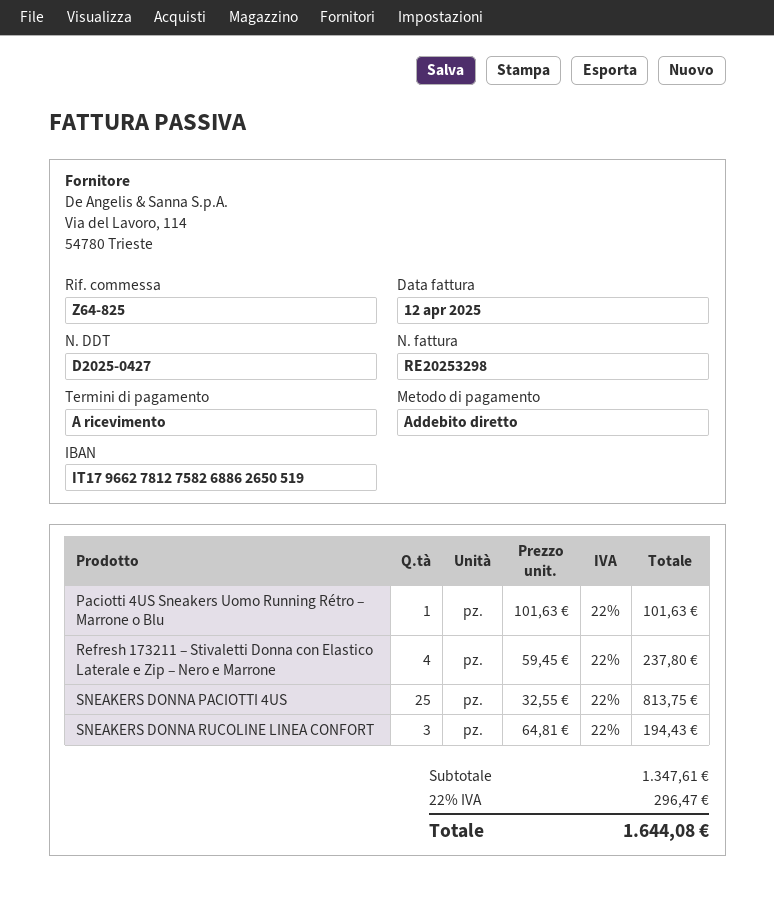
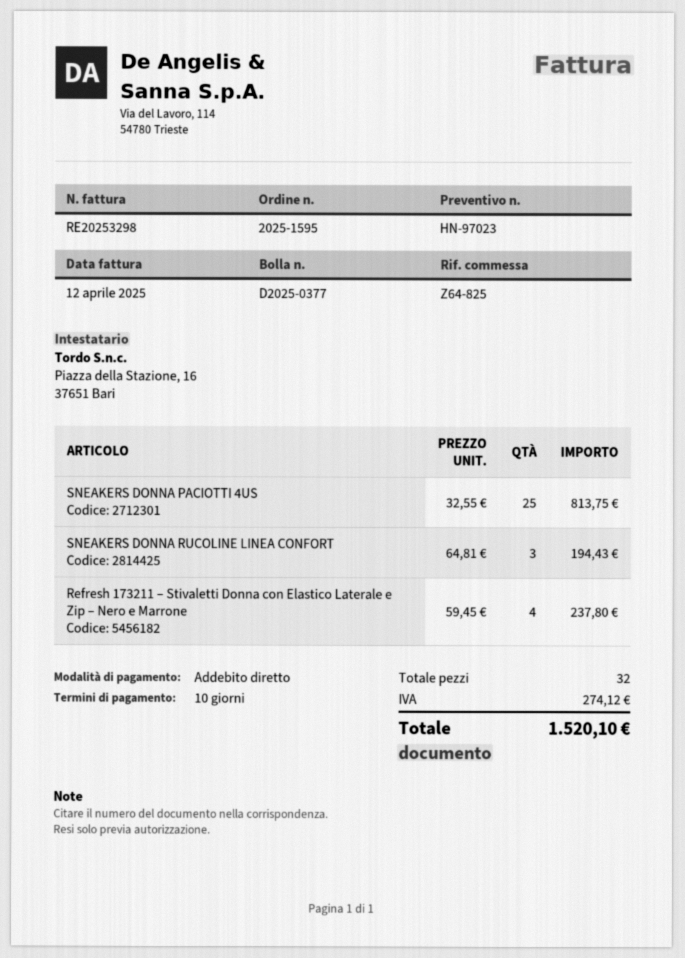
delivery note number: D2025-0427 -> D2025-0377
payment terms: on receipt -> 10 days
Paciotti 4US Sneakers Uomo Running Rétro – Marrone o Blu: 1 x 101.63 = 101.63 -> none
tax: 296.47 -> 274.12
total: 1644.08 -> 1520.10

